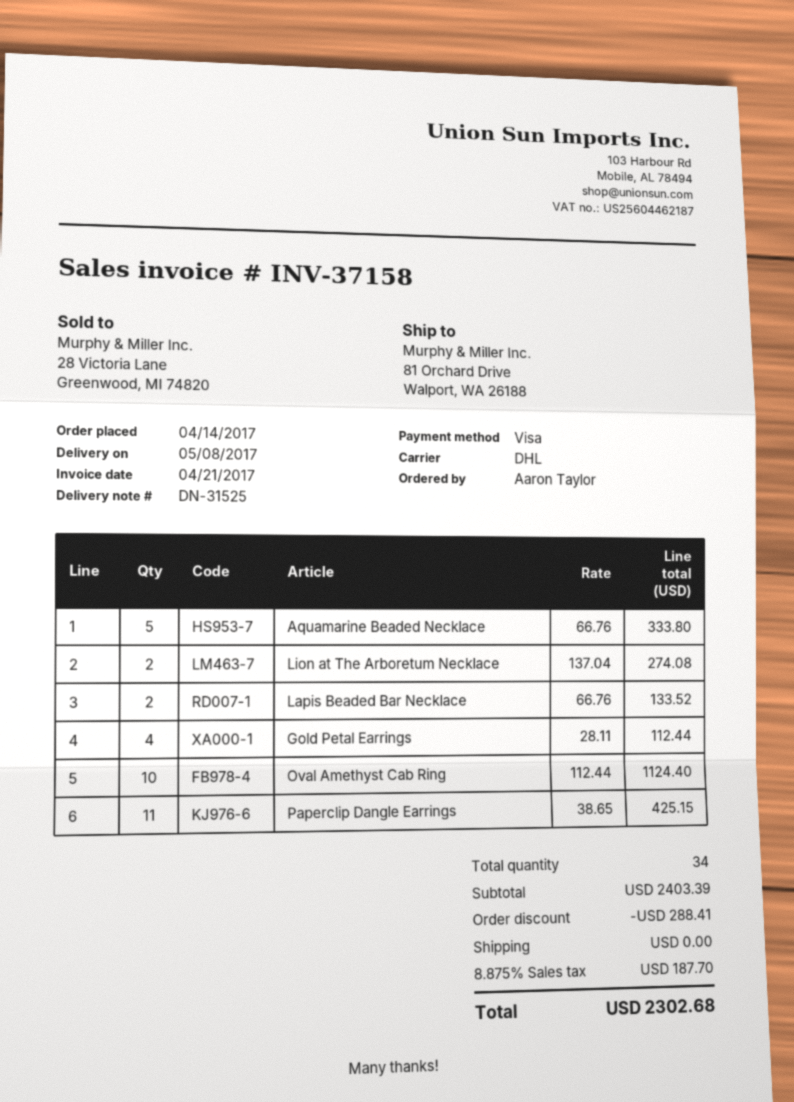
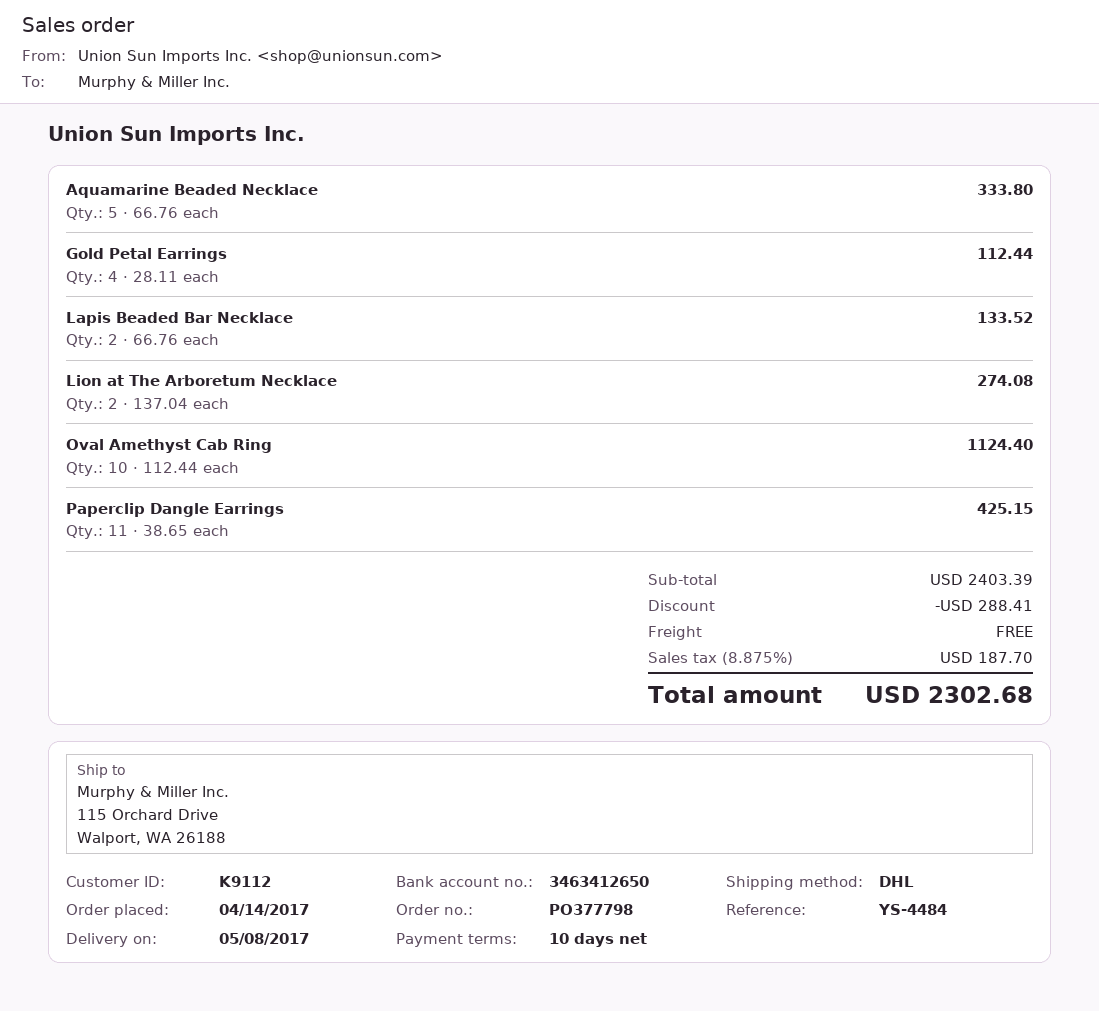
ship to: 81 Orchard Drive, Walport, WA 26188 -> 115 Orchard Drive, Walport, WA 26188

